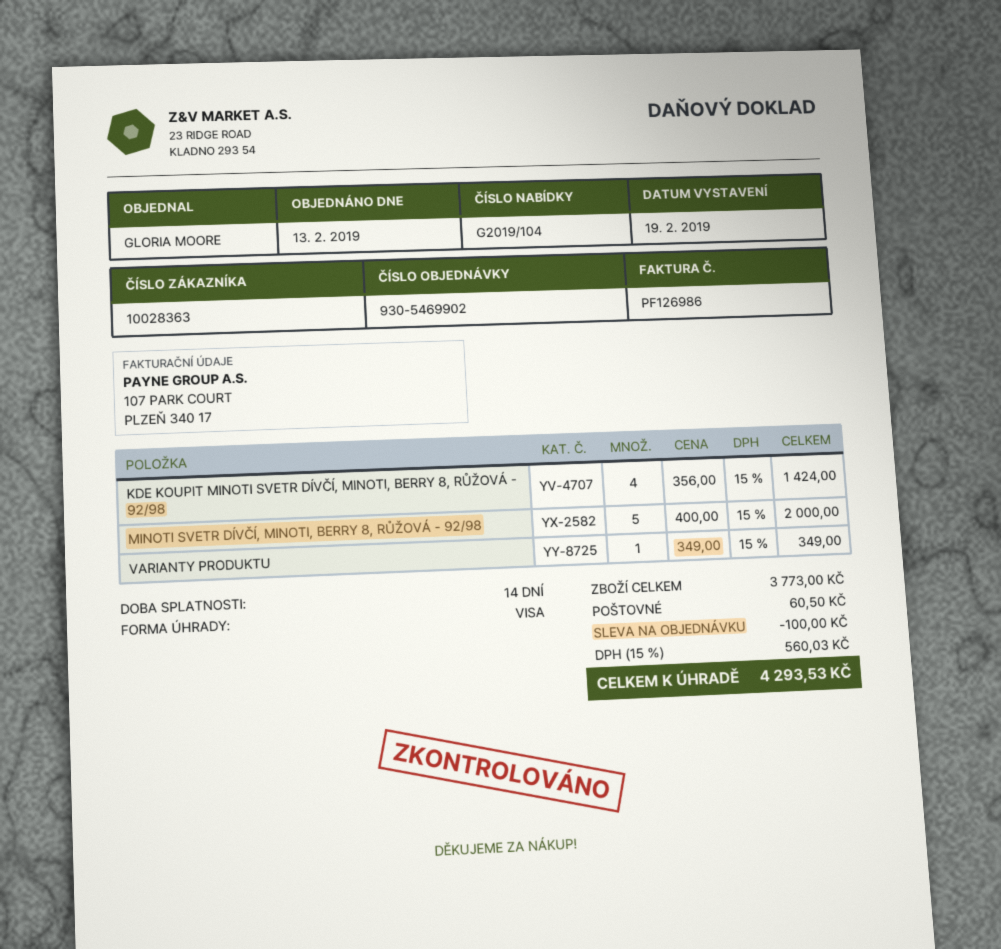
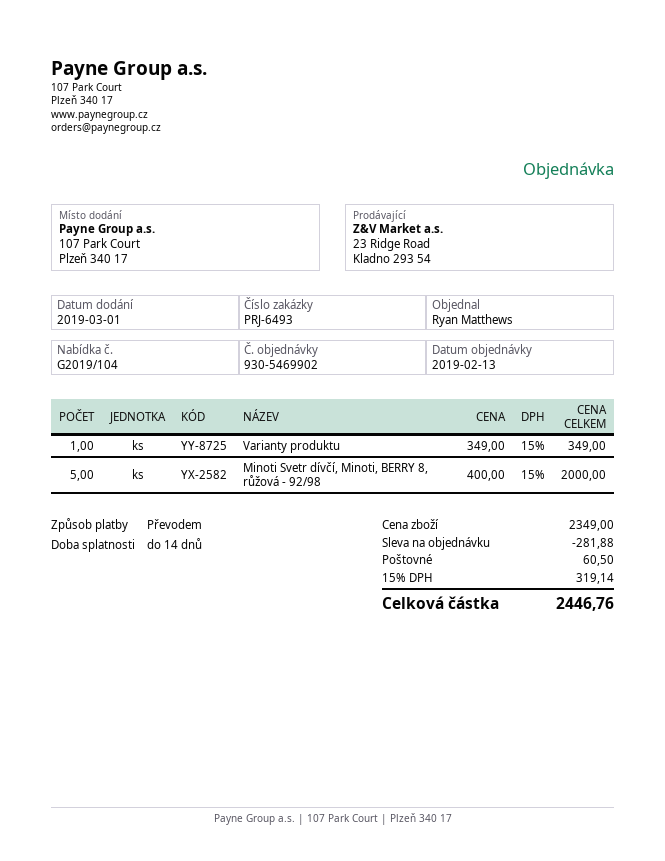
ordered by: GLORIA MOORE -> Ryan Matthews
payment method: Visa -> bank transfer
KDE KOUPIT MINOTI SVETR DÍVČÍ, MINOTI, BERRY 8, RŮŽOVÁ - 92/98: 4 x 356.00 = 1424.00 -> none
subtotal: 3773.00 -> 2349.00
discount: 100.00 -> 281.88
tax: 15% = 560.03 -> 15% = 319.14
total: 4293.53 -> 2446.76

